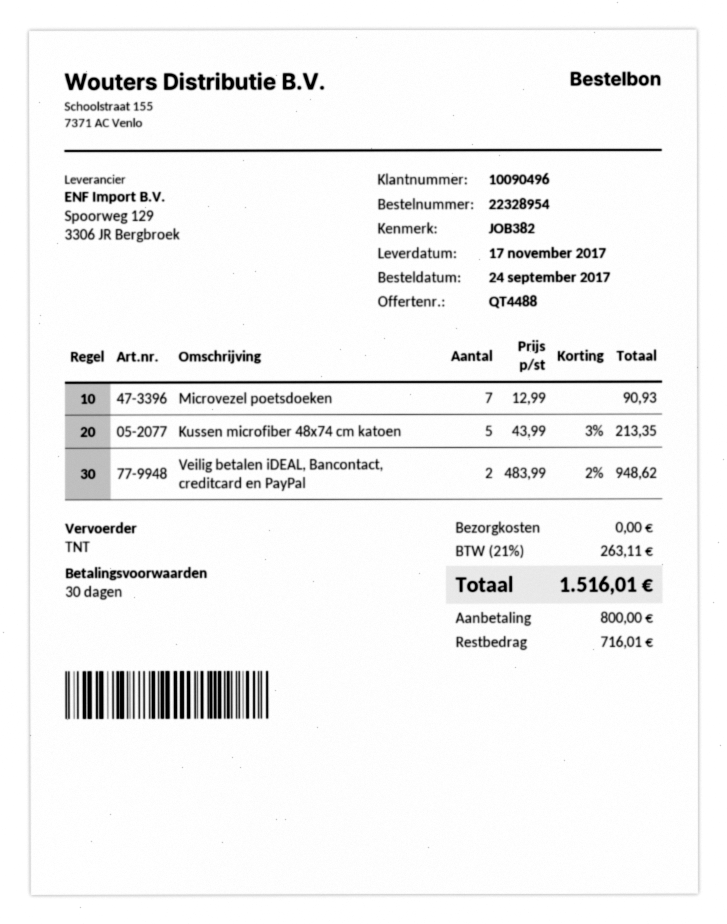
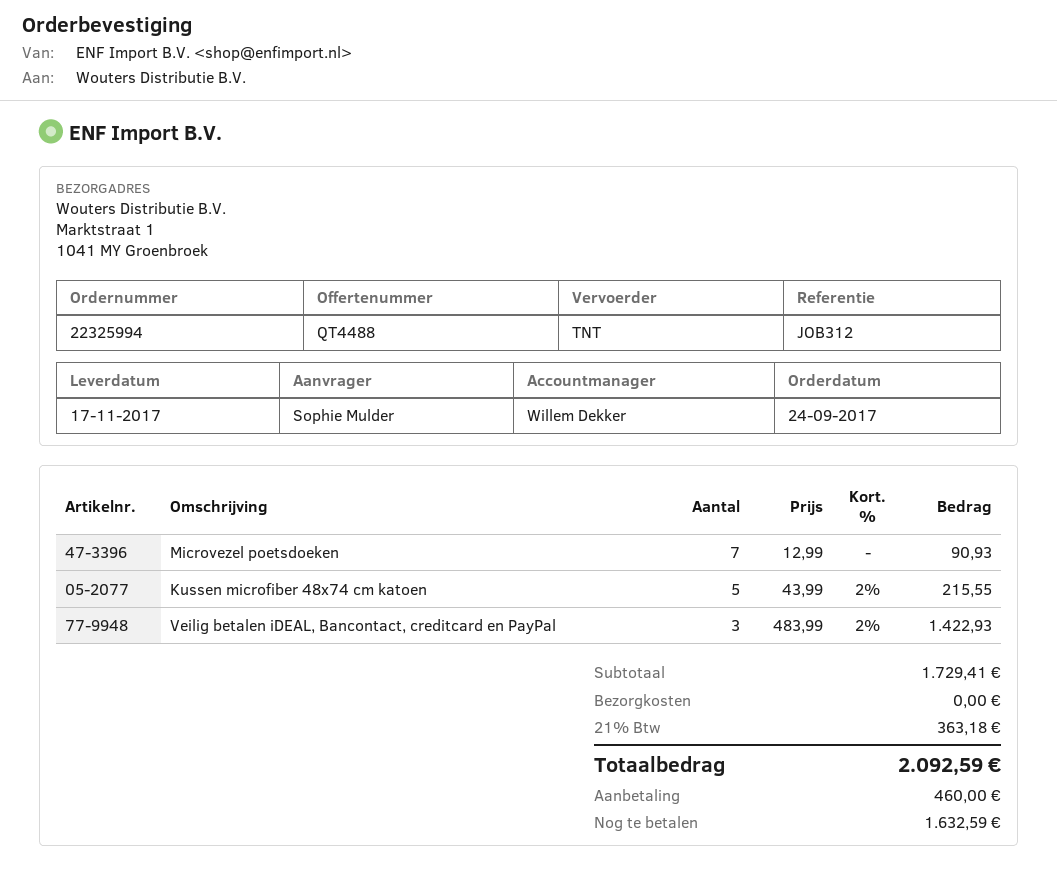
order number: 22328954 -> 22325994
reference: JOB382 -> JOB312
Kussen microfiber 48x74 cm katoen: 5 x 43.99 - 3% = 213.35 -> 5 x 43.99 - 2% = 215.55
Veilig betalen iDEAL, Bancontact, creditcard en PayPal: 2 x 483.99 - 2% = 948.62 -> 3 x 483.99 - 2% = 1422.93
tax: 21% = 263.11 -> 21% = 363.18
total: 1516.01 -> 2092.59
deposit: 800.00 -> 460.00
balance: 716.01 -> 1632.59

